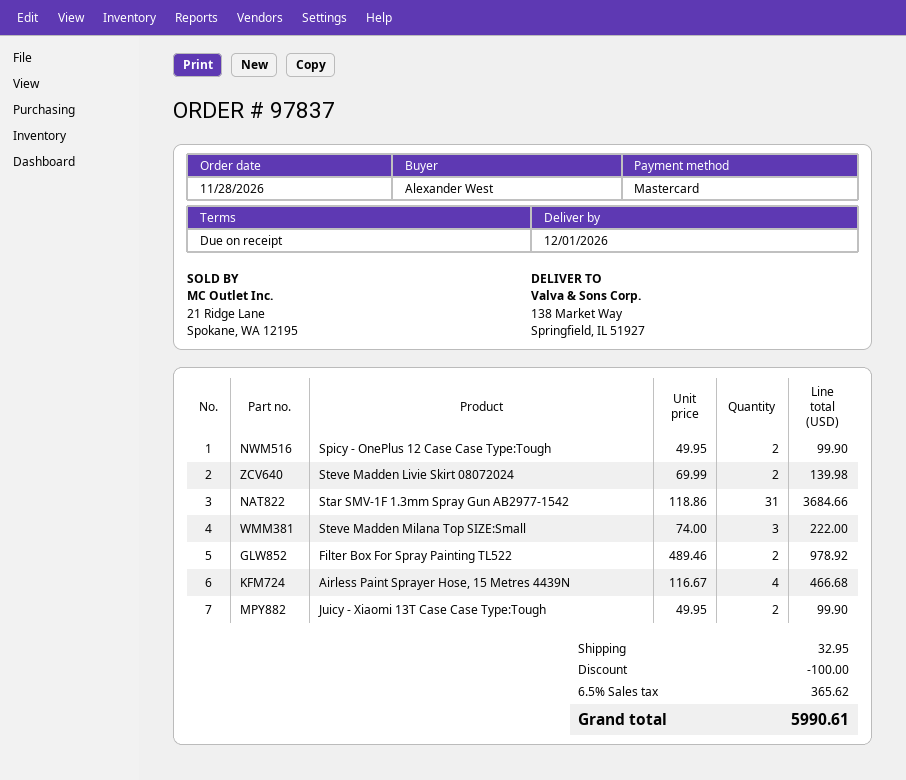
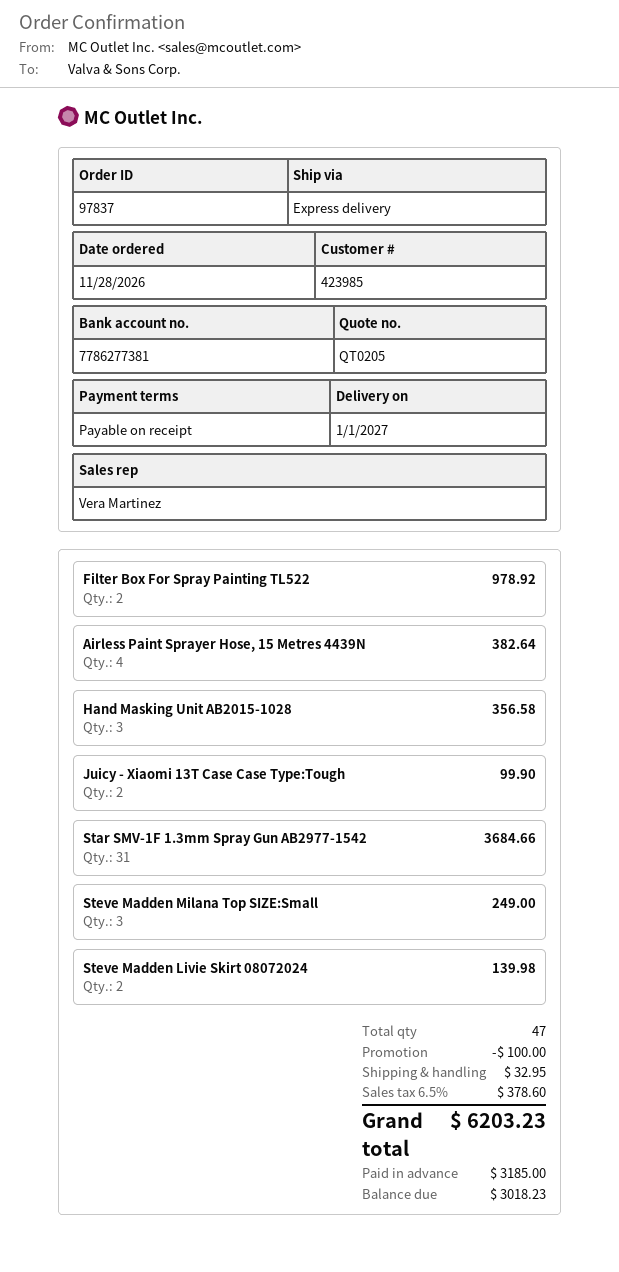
delivery date: 2026-12-01 -> 2027-01-01
Spicy - OnePlus 12 Case Case Type:Tough: 2 for 99.90 -> none
Steve Madden Milana Top SIZE:Small: 3 for 222.00 -> 3 for 249.00
Airless Paint Sprayer Hose, 15 Metres 4439N: 4 for 466.68 -> 4 for 382.64
Hand Masking Unit AB2015-1028: none -> 3 for 356.58
tax: 6.5% = 365.62 -> 6.5% = 378.60
total: 5990.61 -> 6203.23

